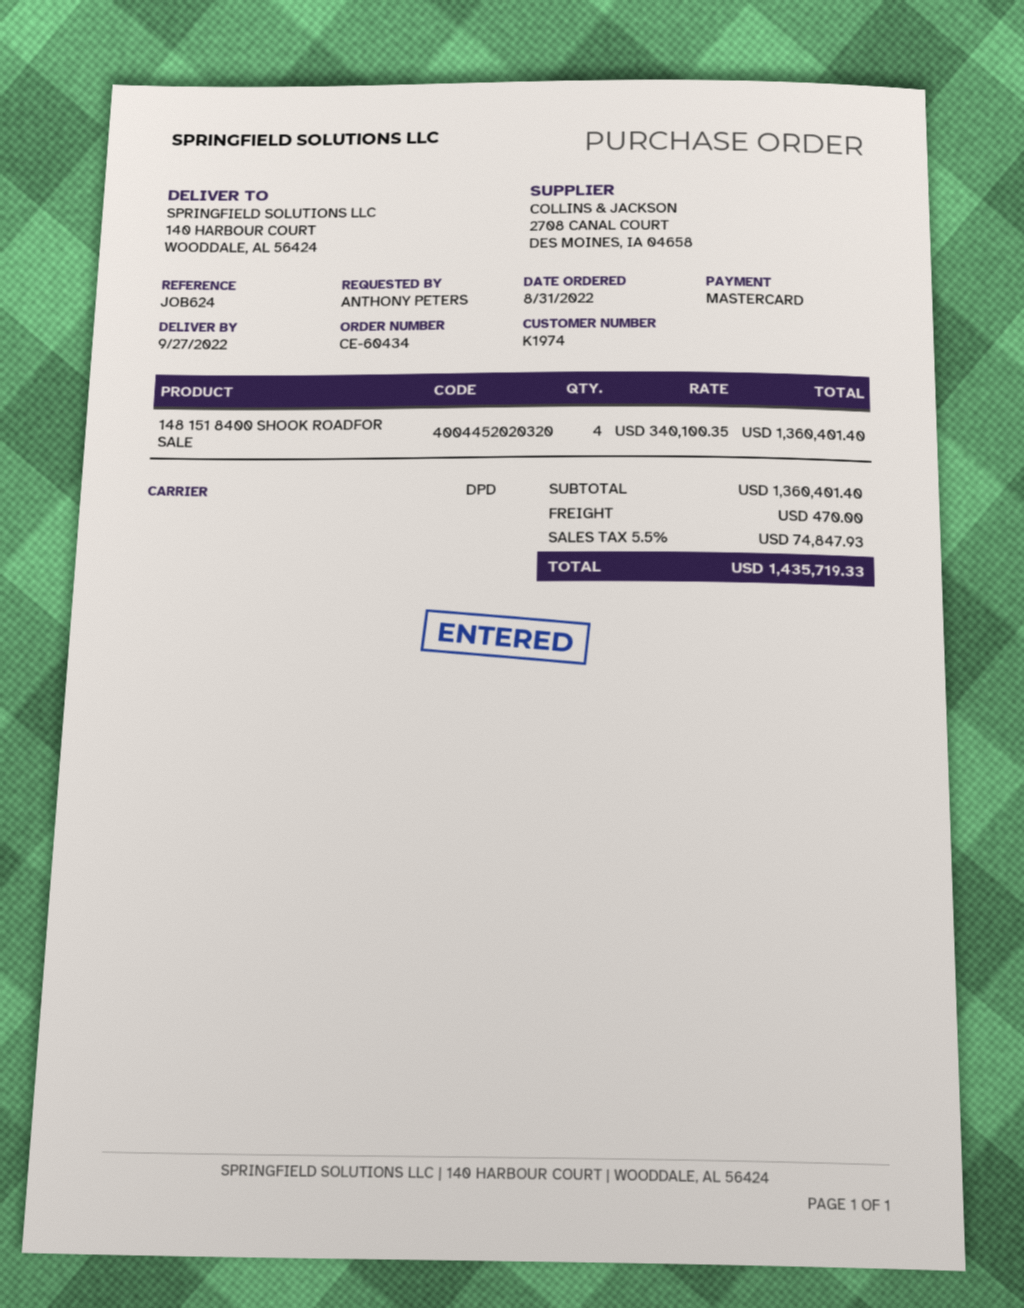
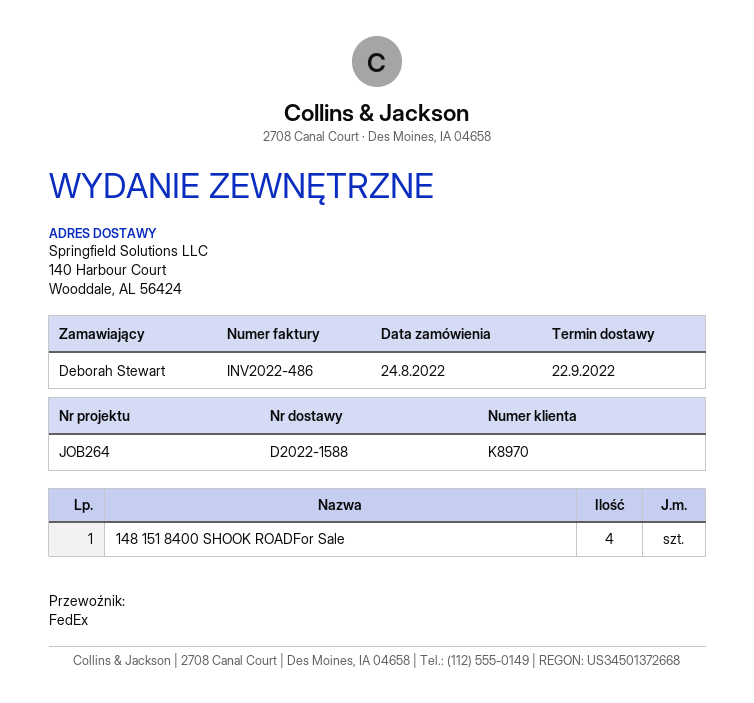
order date: 2022-08-31 -> 2022-08-24
delivery date: 2022-09-27 -> 2022-09-22
customer number: K1974 -> K8970
reference: JOB624 -> JOB264
ordered by: ANTHONY PETERS -> Deborah Stewart
shipping method: DPD -> FedEx

